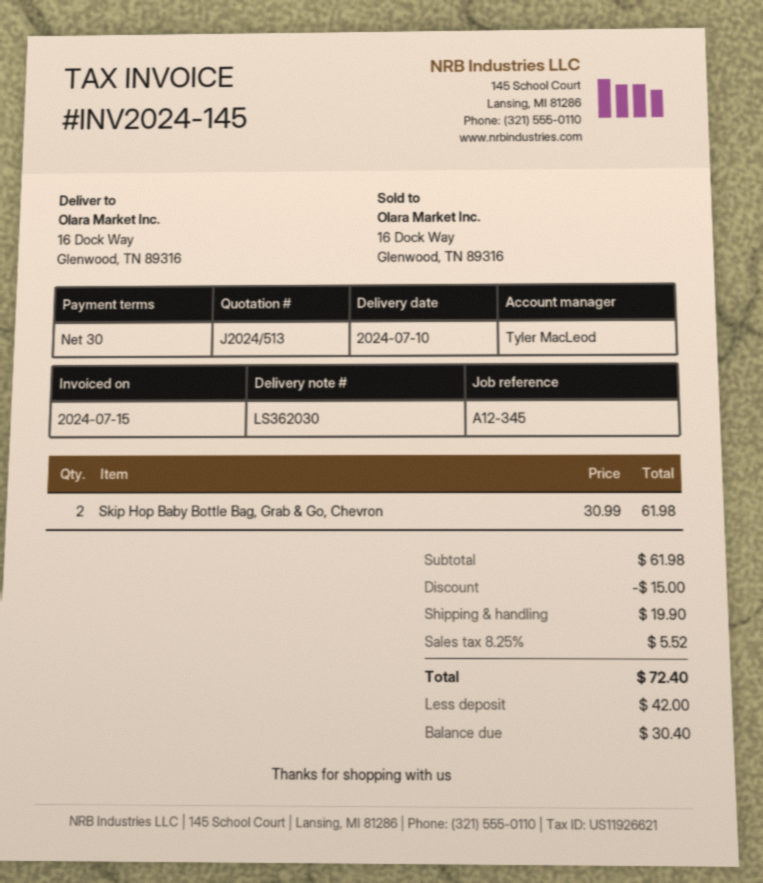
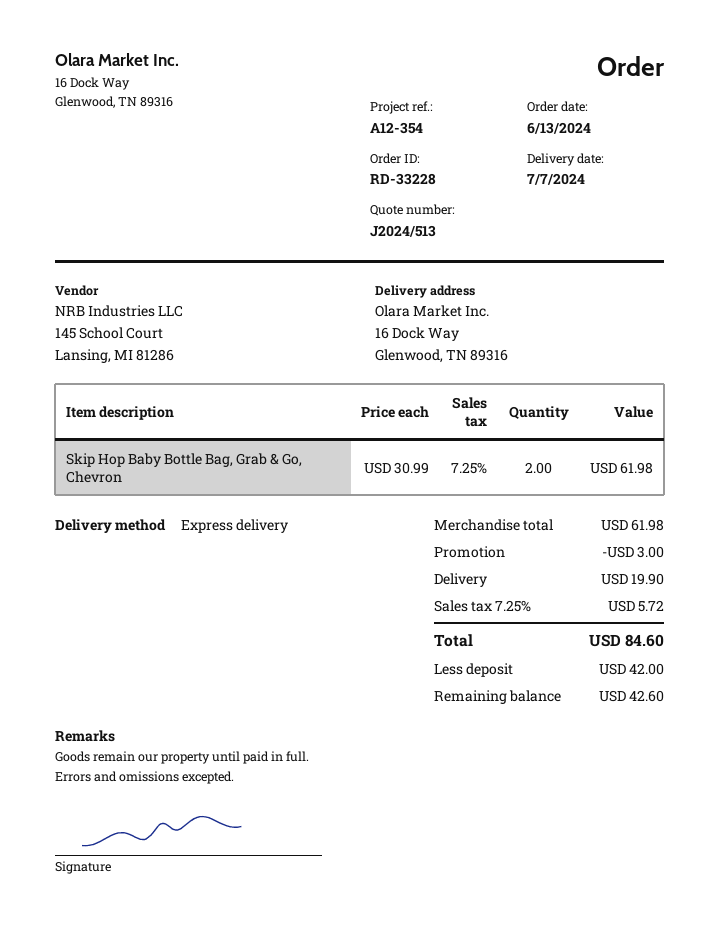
delivery date: 2024-07-10 -> 2024-07-07
reference: A12-345 -> A12-354
discount: 15.00 -> 3.00
tax: 8.25% = 5.52 -> 7.25% = 5.72
total: 72.40 -> 84.60
balance: 30.40 -> 42.60

